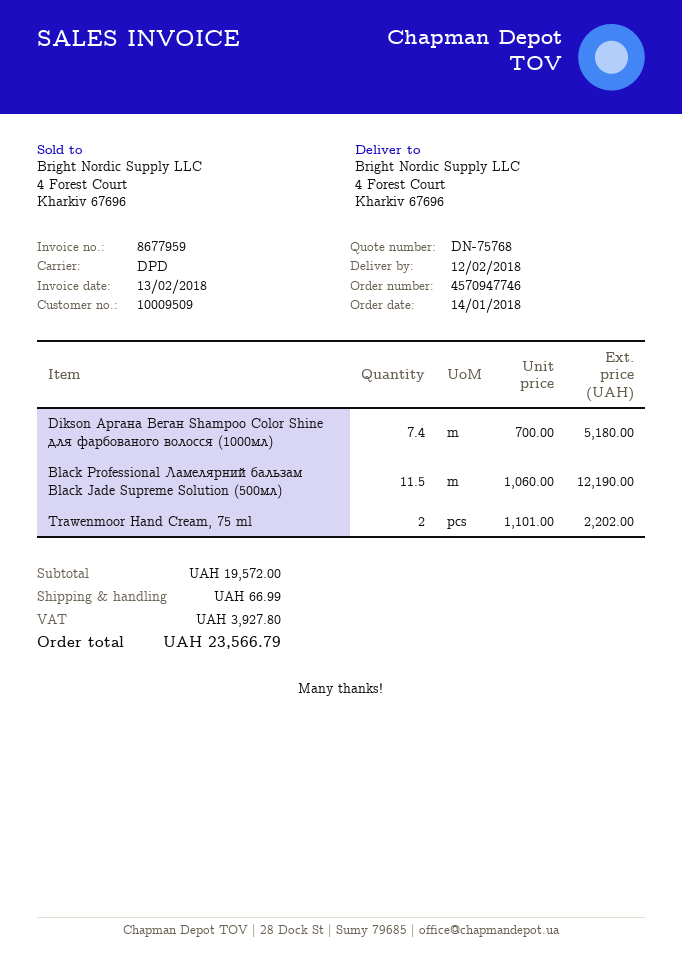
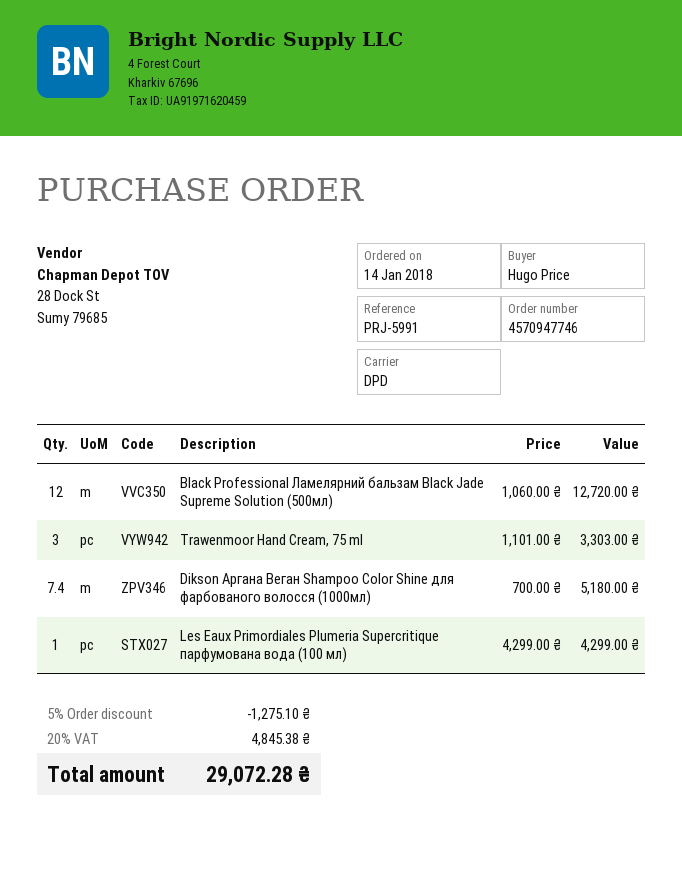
Black Professional Ламелярний бальзам Black Jade Supreme Solution (500мл): 11.5 x 1060.00 = 12190.00 -> 12 x 1060.00 = 12720.00
Trawenmoor Hand Cream, 75 ml: 2 x 1101.00 = 2202.00 -> 3 x 1101.00 = 3303.00
Les Eaux Primordiales Plumeria Supercritique парфумована вода (100 мл): none -> 1 x 4299.00 = 4299.00
discount: none -> 5% = 1275.10
shipping: 66.99 -> none
tax: 3927.80 -> 4845.38
total: 23566.79 -> 29072.28

